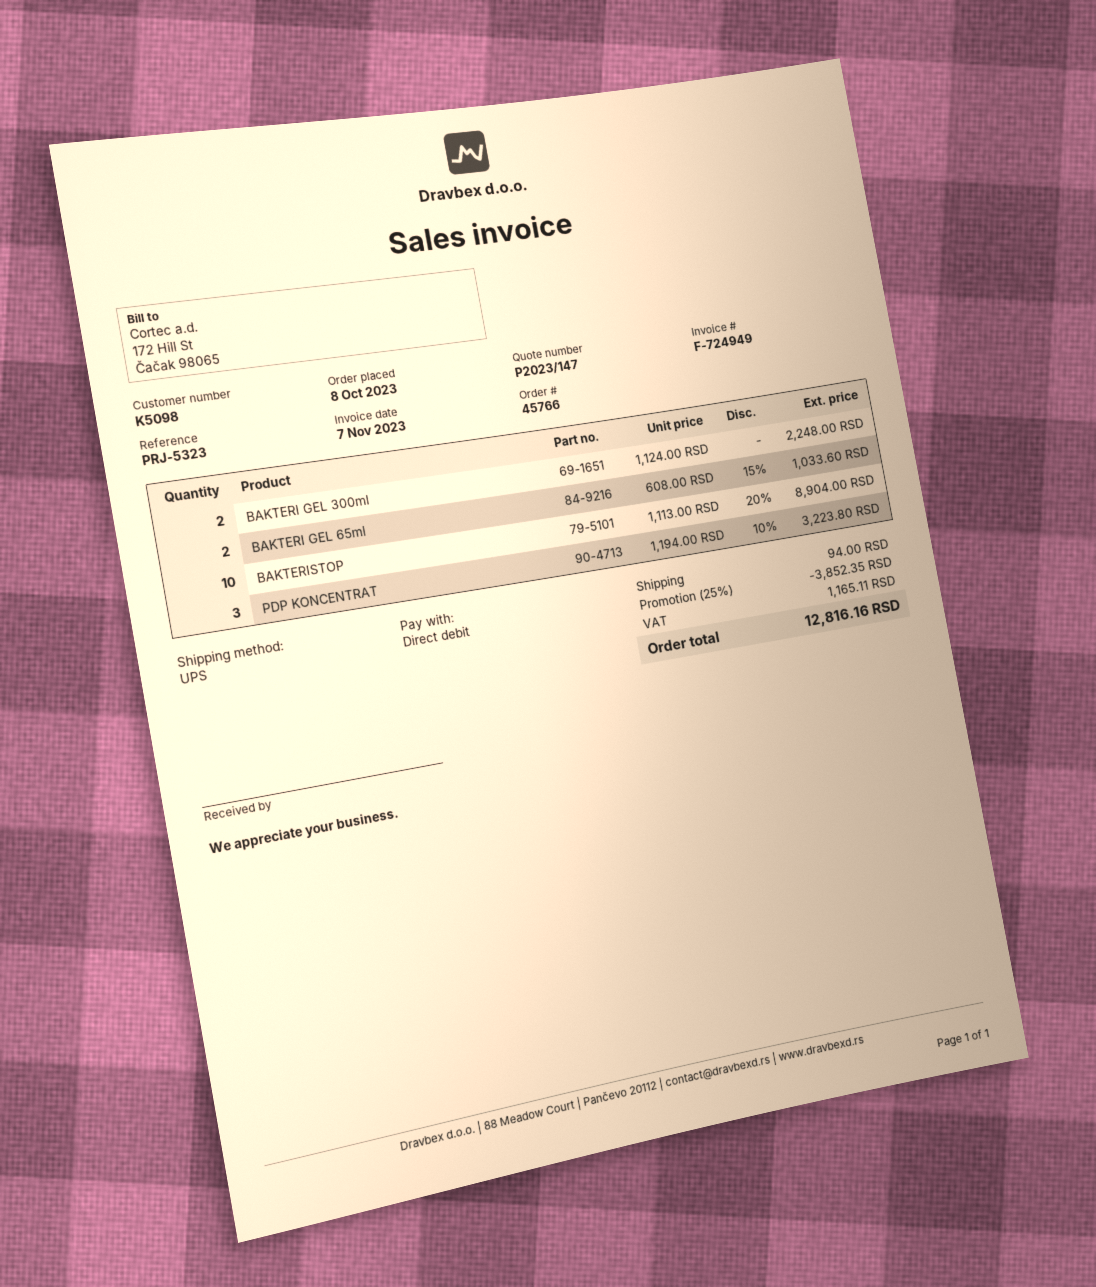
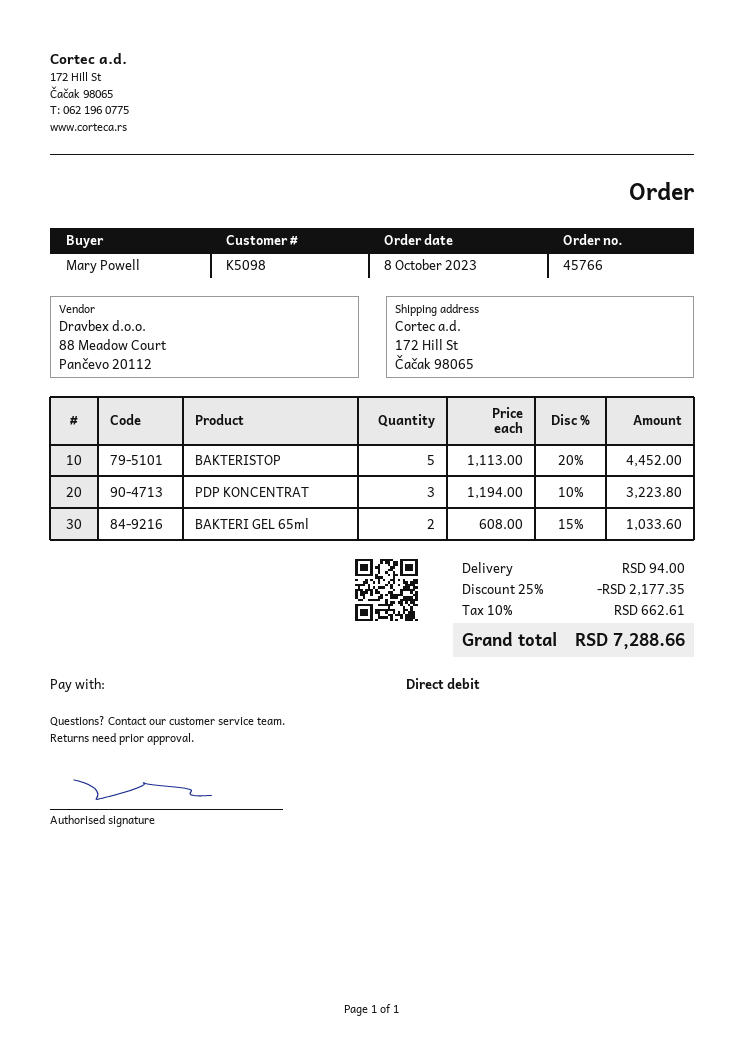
BAKTERI GEL 300ml: 2 x 1124.00 = 2248.00 -> none
BAKTERISTOP: 10 x 1113.00 - 20% = 8904.00 -> 5 x 1113.00 - 20% = 4452.00
discount: 25% = 3852.35 -> 25% = 2177.35
tax: 1165.11 -> 662.61
total: 12816.16 -> 7288.66

